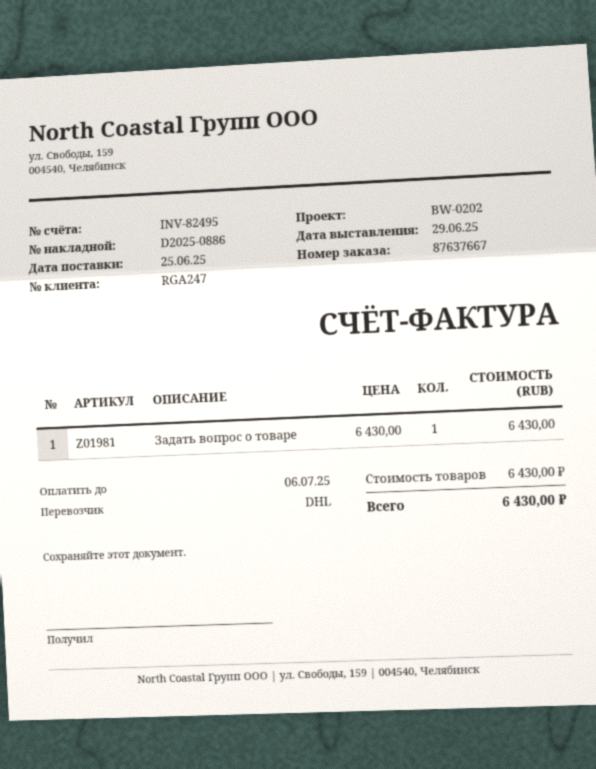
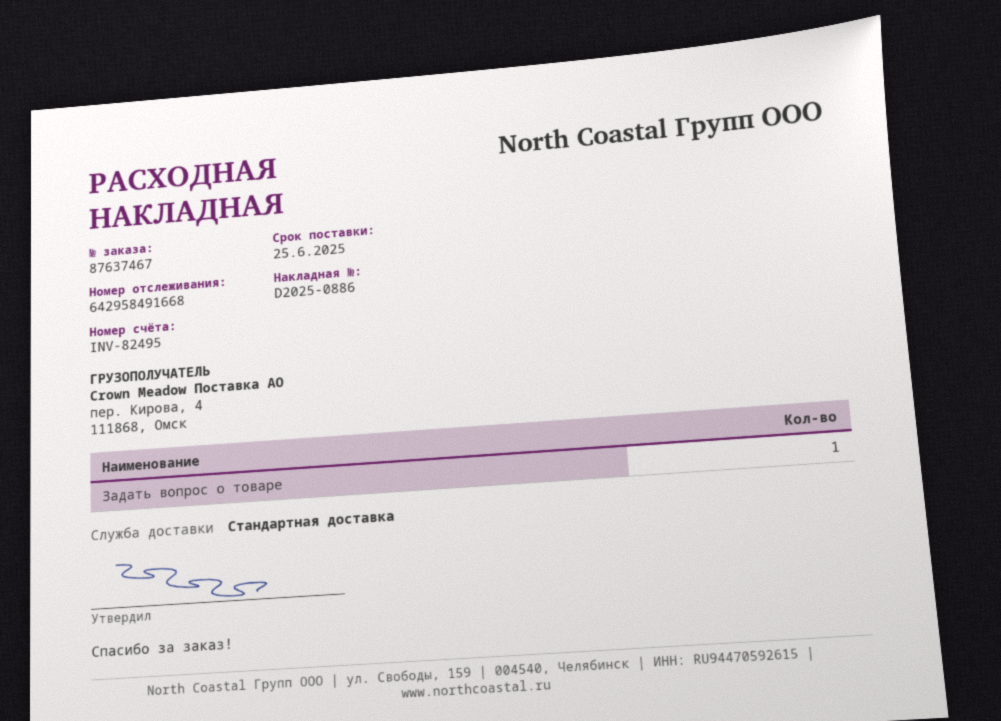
order number: 87637667 -> 87637467
shipping method: DHL -> standard

